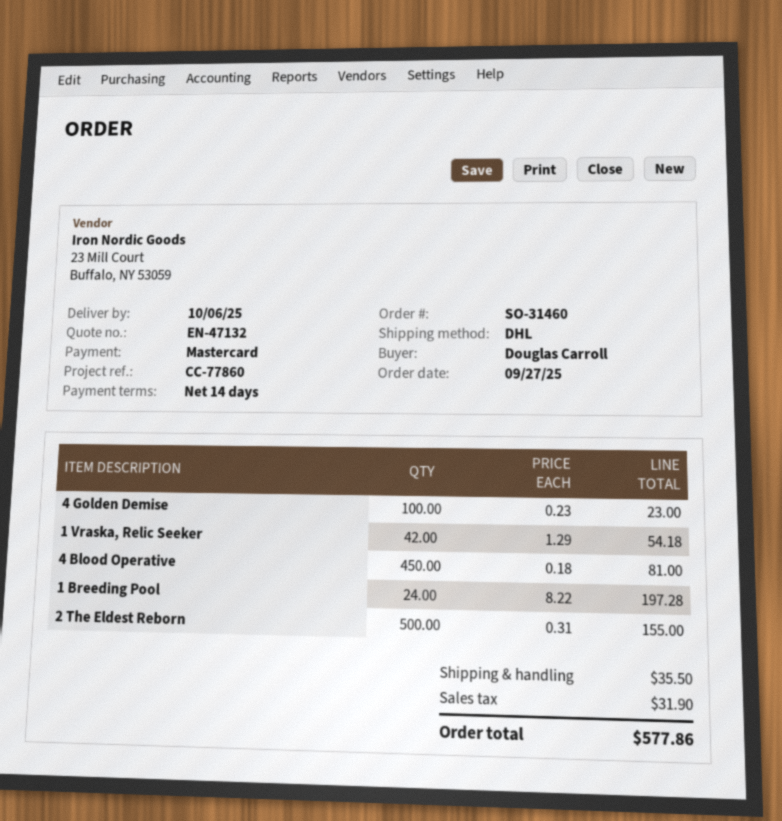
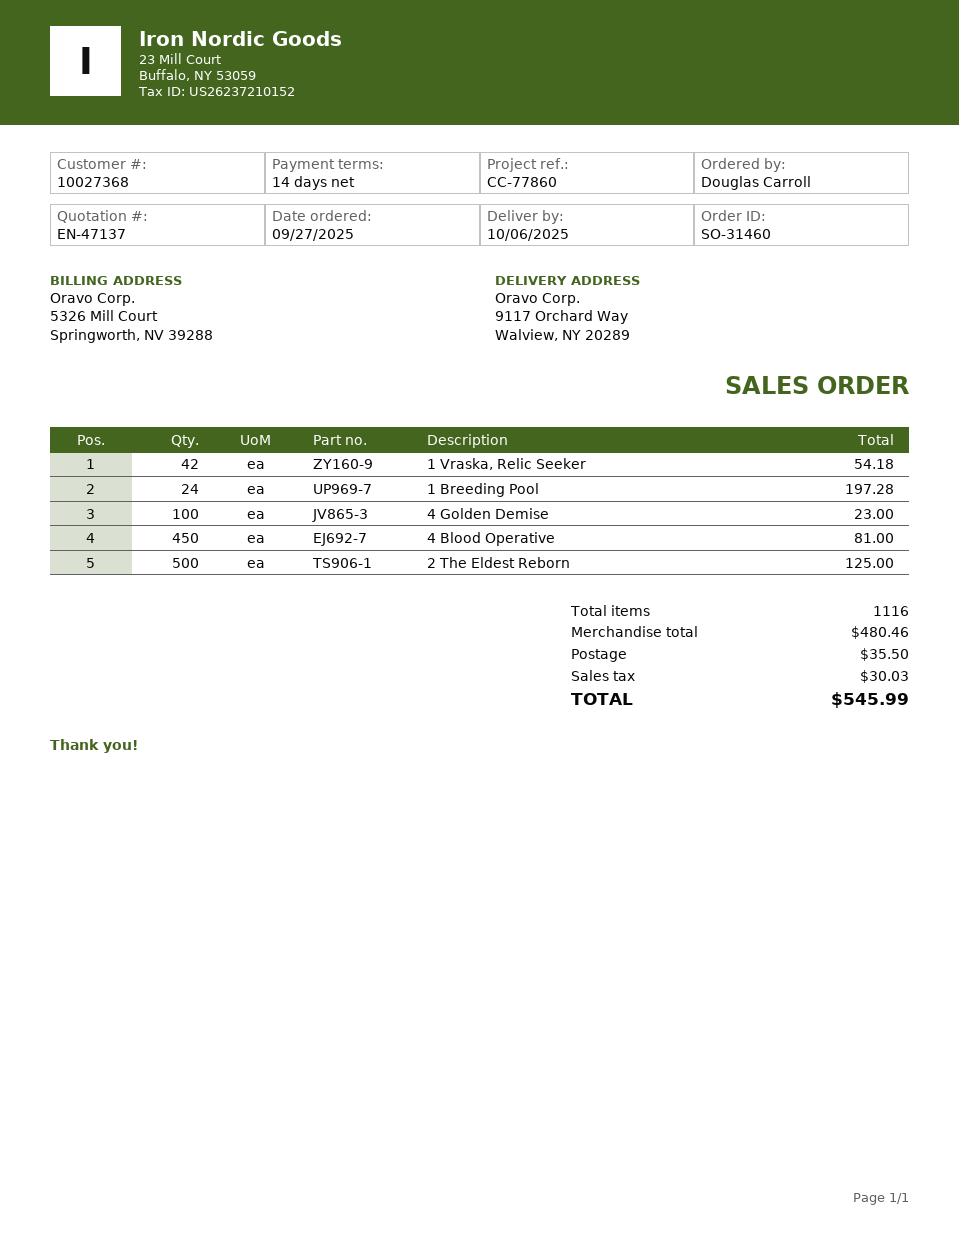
quote number: EN-47132 -> EN-47137
2 The Eldest Reborn: 500 for 155.00 -> 500 for 125.00
tax: 31.90 -> 30.03
total: 577.86 -> 545.99

